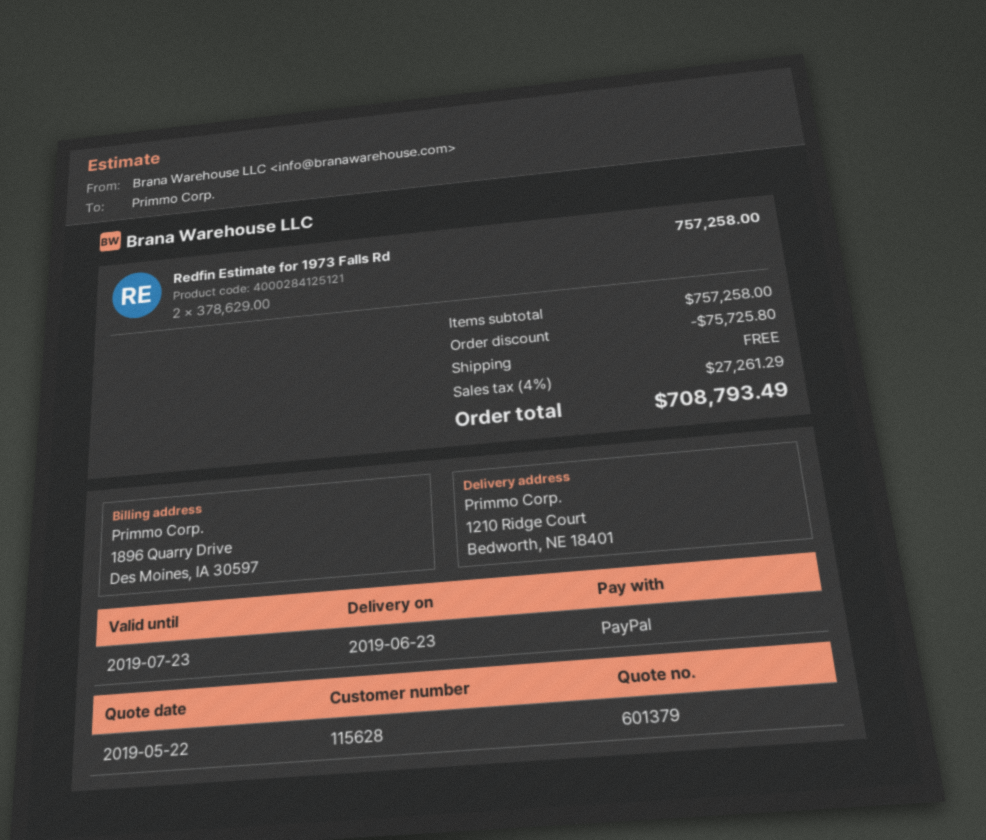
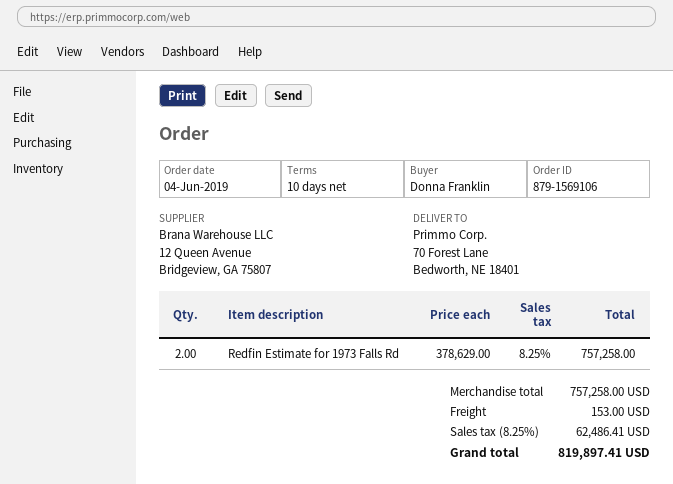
ship to: 1210 Ridge Court, Bedworth, NE 18401 -> 70 Forest Lane, Bedworth, NE 18401
discount: 75725.80 -> none
shipping: 0.00 -> 153.00
tax: 4% = 27261.29 -> 8.25% = 62486.41
total: 708793.49 -> 819897.41

